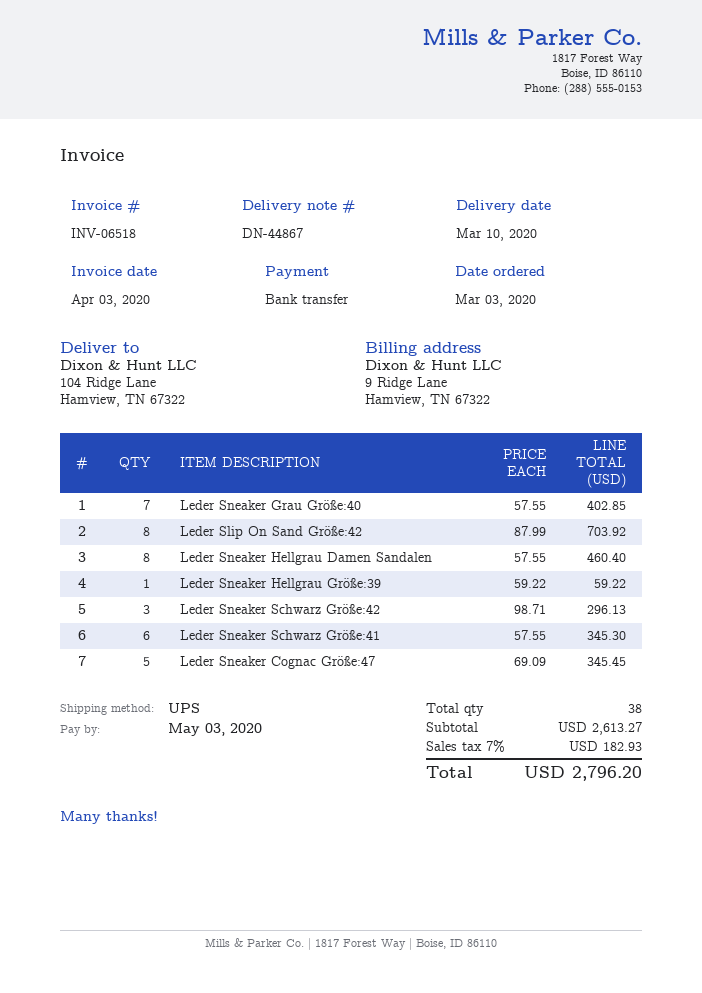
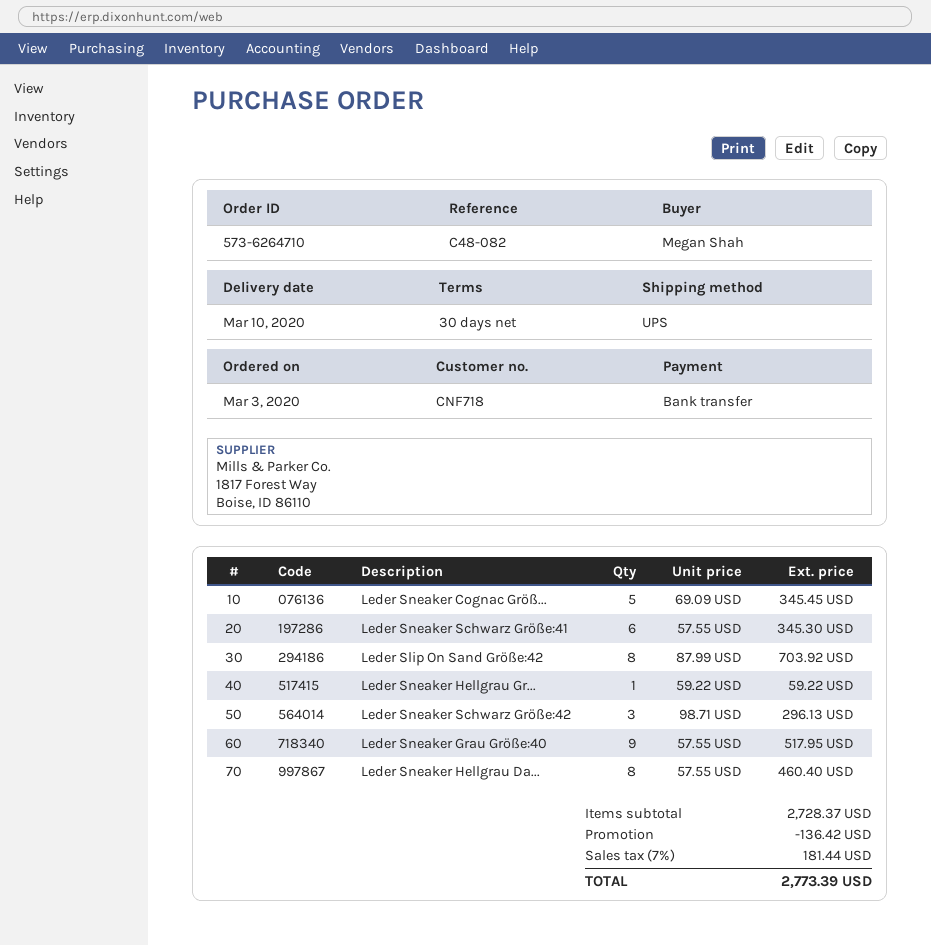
Leder Sneaker Grau Größe:40: 7 x 57.55 = 402.85 -> 9 x 57.55 = 517.95
subtotal: 2613.27 -> 2728.37
discount: none -> 136.42
tax: 7% = 182.93 -> 7% = 181.44
total: 2796.20 -> 2773.39

